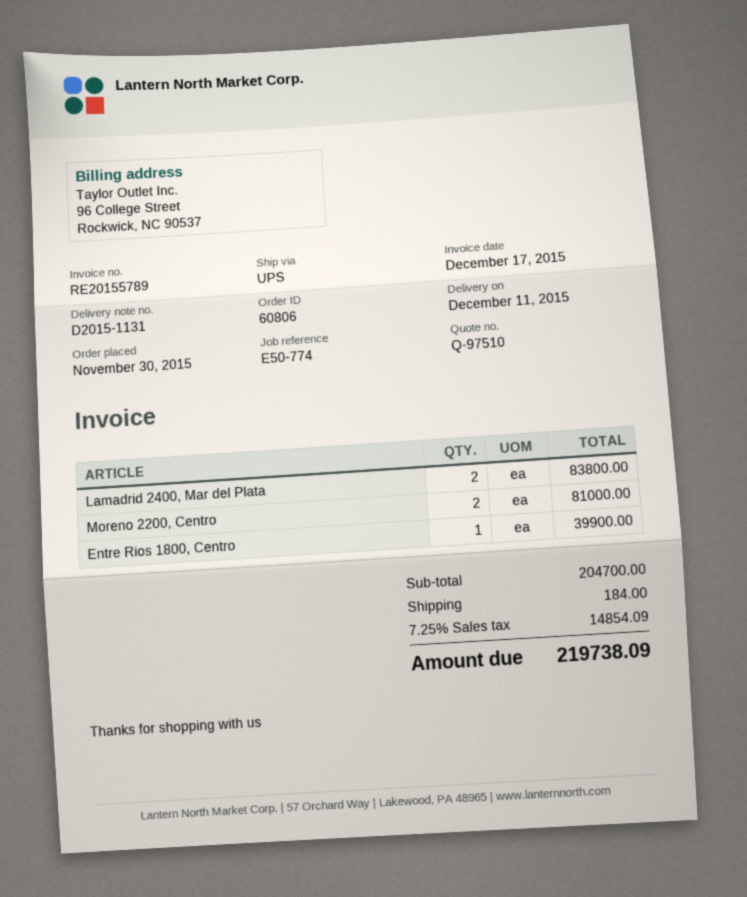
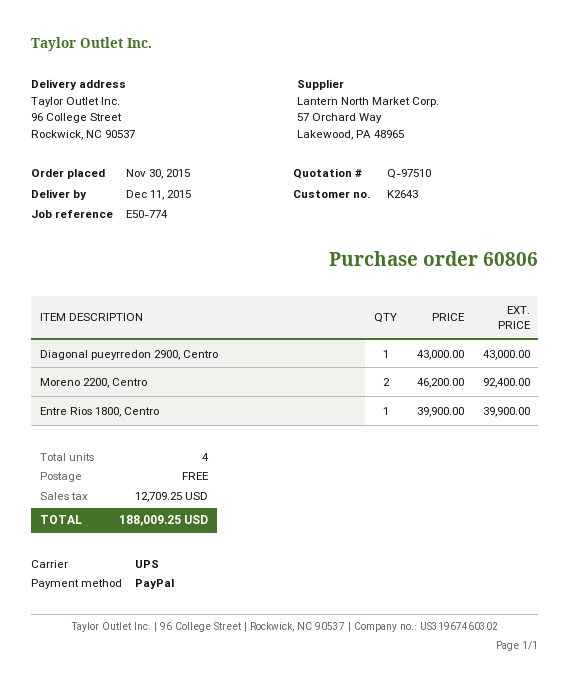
Lamadrid 2400, Mar del Plata: 2 for 83800.00 -> none
Moreno 2200, Centro: 2 for 81000.00 -> 2 for 92400.00
Diagonal pueyrredon 2900, Centro: none -> 1 for 43000.00
shipping: 184.00 -> 0.00
tax: 14854.09 -> 12709.25
total: 219738.09 -> 188009.25

